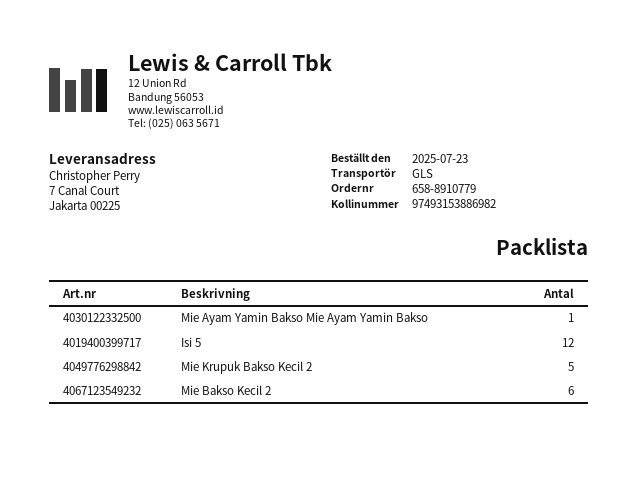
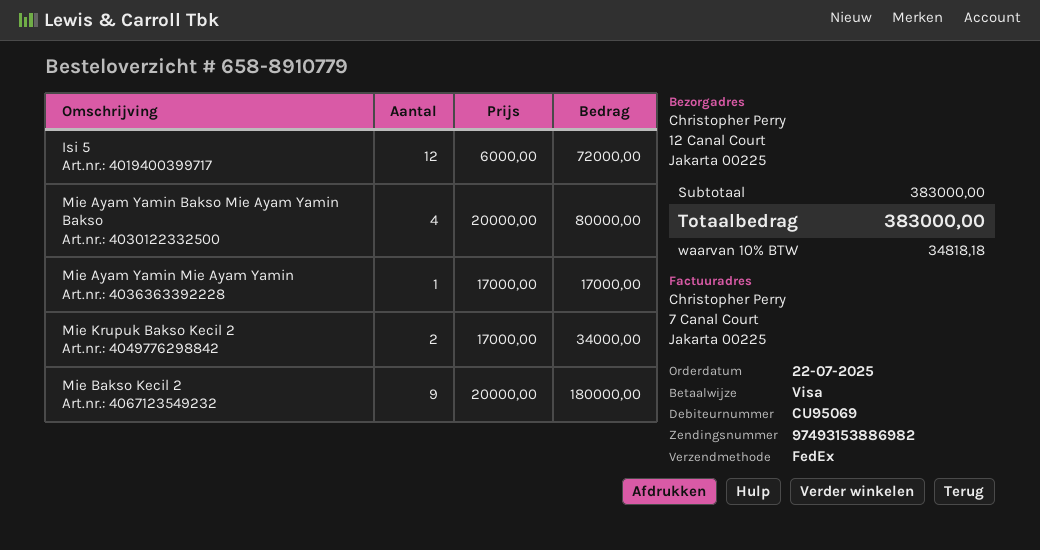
order date: 2025-07-23 -> 2025-07-22
shipping method: GLS -> FedEx
ship to: 7 Canal Court, Jakarta 00225 -> 12 Canal Court, Jakarta 00225
Mie Ayam Yamin Bakso Mie Ayam Yamin Bakso: 1 -> 4
Mie Krupuk Bakso Kecil 2: 5 -> 2
Mie Bakso Kecil 2: 6 -> 9
Mie Ayam Yamin Mie Ayam Yamin: none -> 1

